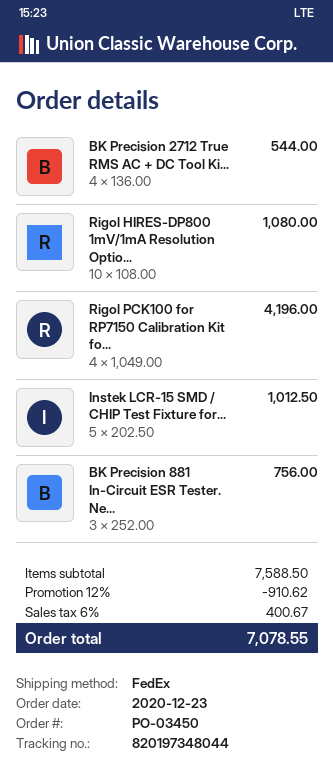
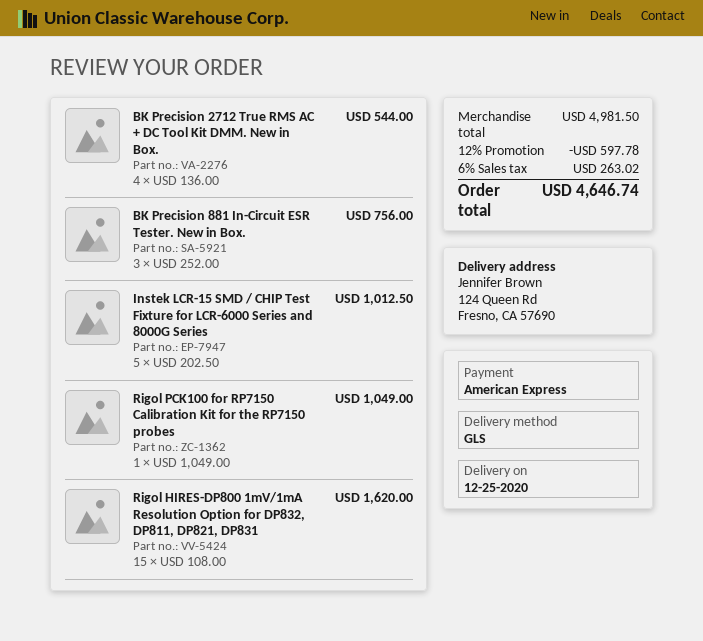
shipping method: FedEx -> GLS
Rigol HIRES-DP800 1mV/1mA Resolution Optio...: 10 x 108.00 = 1080.00 -> 15 x 108.00 = 1620.00
Rigol PCK100 for RP7150 Calibration Kit fo...: 4 x 1049.00 = 4196.00 -> 1 x 1049.00 = 1049.00
subtotal: 7588.50 -> 4981.50
discount: 12% = 910.62 -> 12% = 597.78
tax: 6% = 400.67 -> 6% = 263.02
total: 7078.55 -> 4646.74

